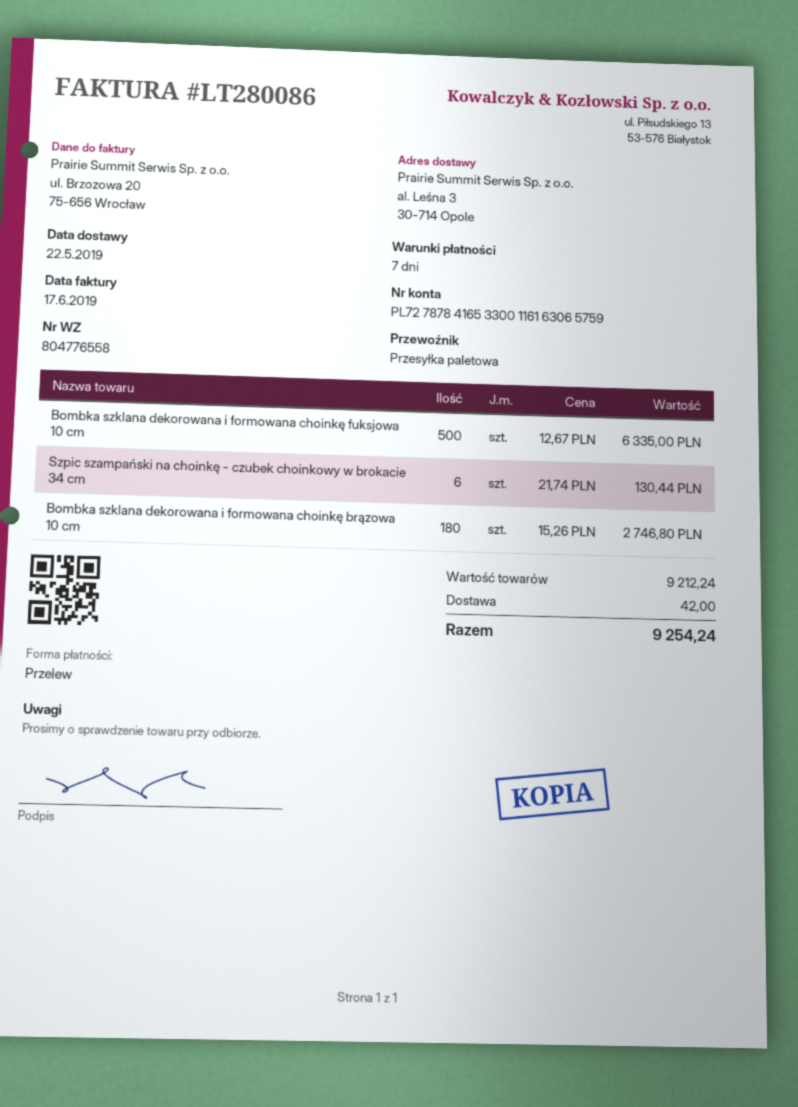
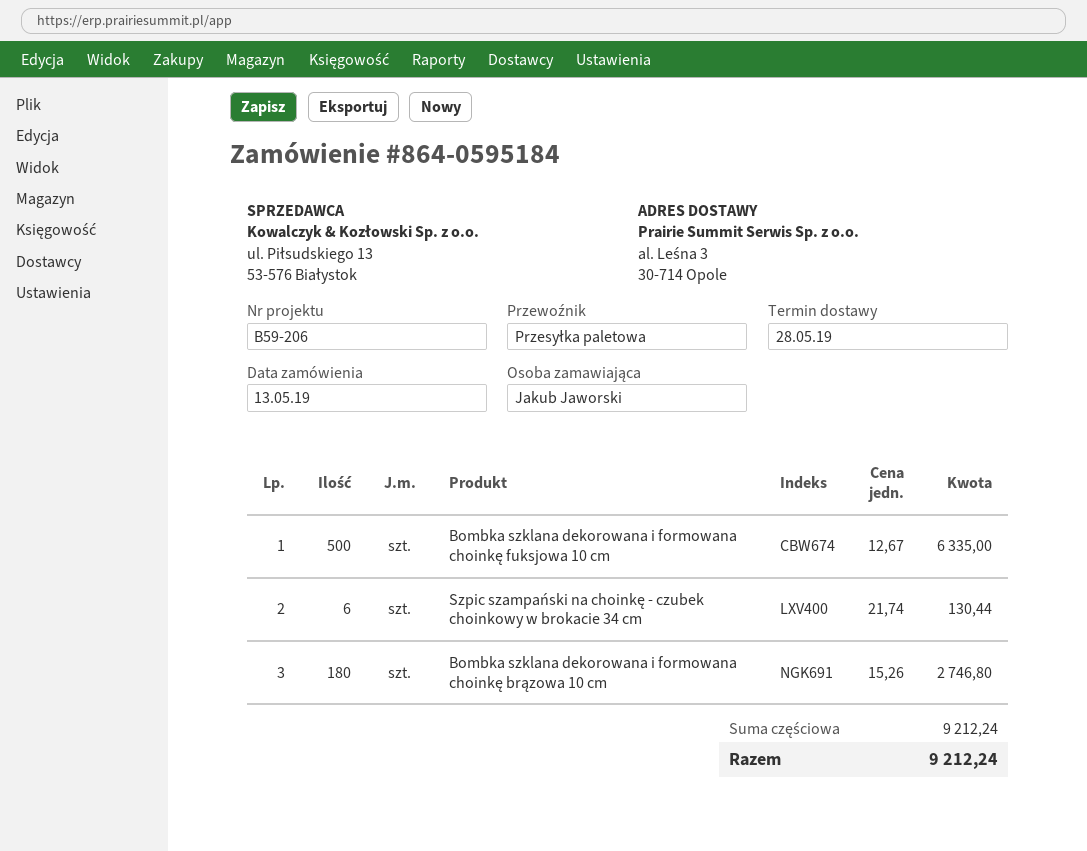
delivery date: 2019-05-22 -> 2019-05-28
shipping: 42.00 -> none
total: 9254.24 -> 9212.24

